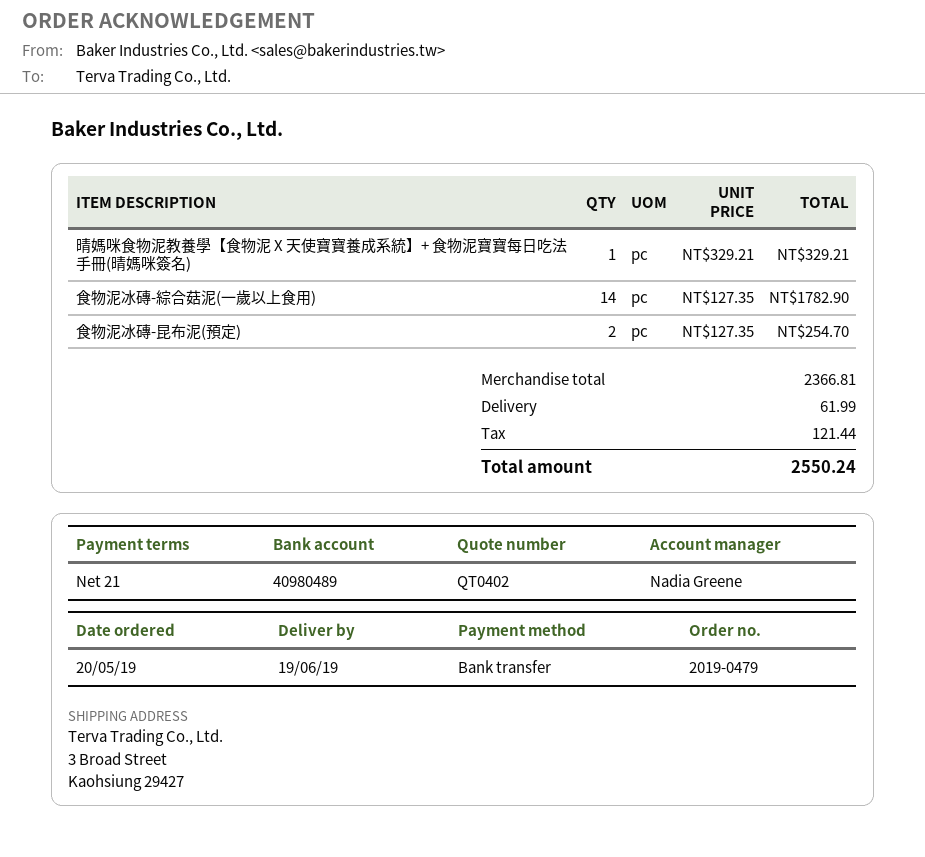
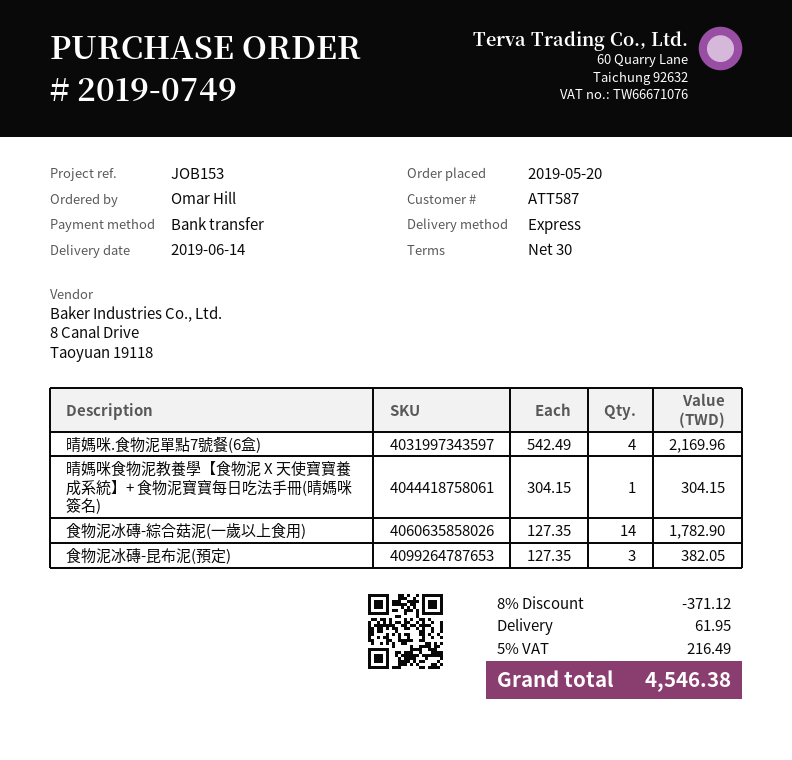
order number: 2019-0479 -> 2019-0749
delivery date: 2019-06-19 -> 2019-06-14
payment terms: 21 days -> 30 days
晴媽咪食物泥教養學【食物泥 X 天使寶寶養成系統】+ 食物泥寶寶每日吃法手冊(晴媽咪簽名): 1 x 329.21 = 329.21 -> 1 x 304.15 = 304.15
食物泥冰磚-昆布泥(預定): 2 x 127.35 = 254.70 -> 3 x 127.35 = 382.05
晴媽咪.食物泥單點7號餐(6盒): none -> 4 x 542.49 = 2169.96
discount: none -> 8% = 371.12
shipping: 61.99 -> 61.95
tax: 121.44 -> 216.49
total: 2550.24 -> 4546.38

